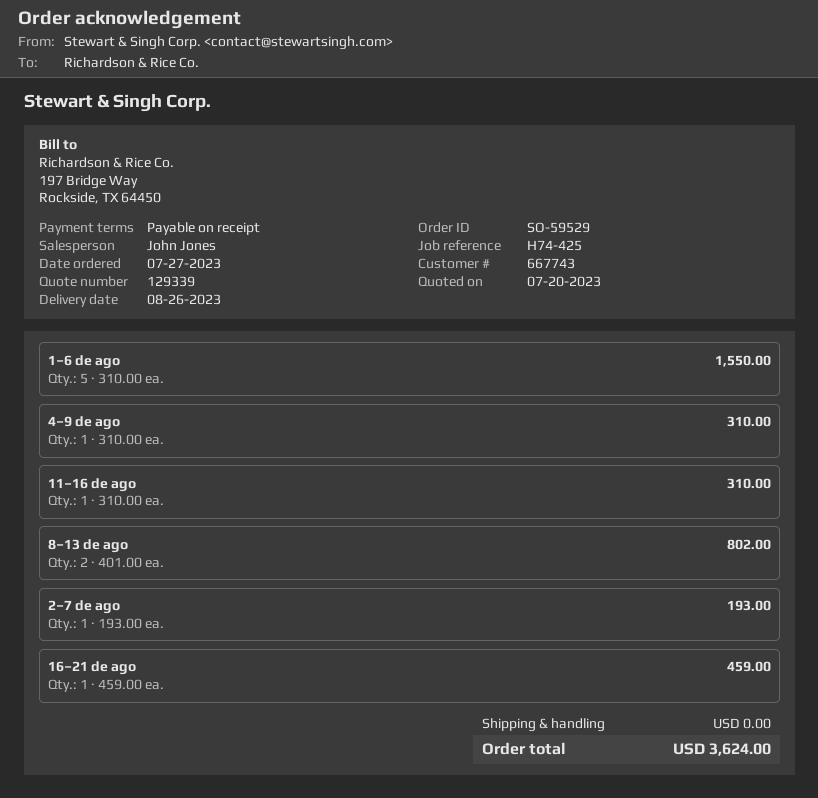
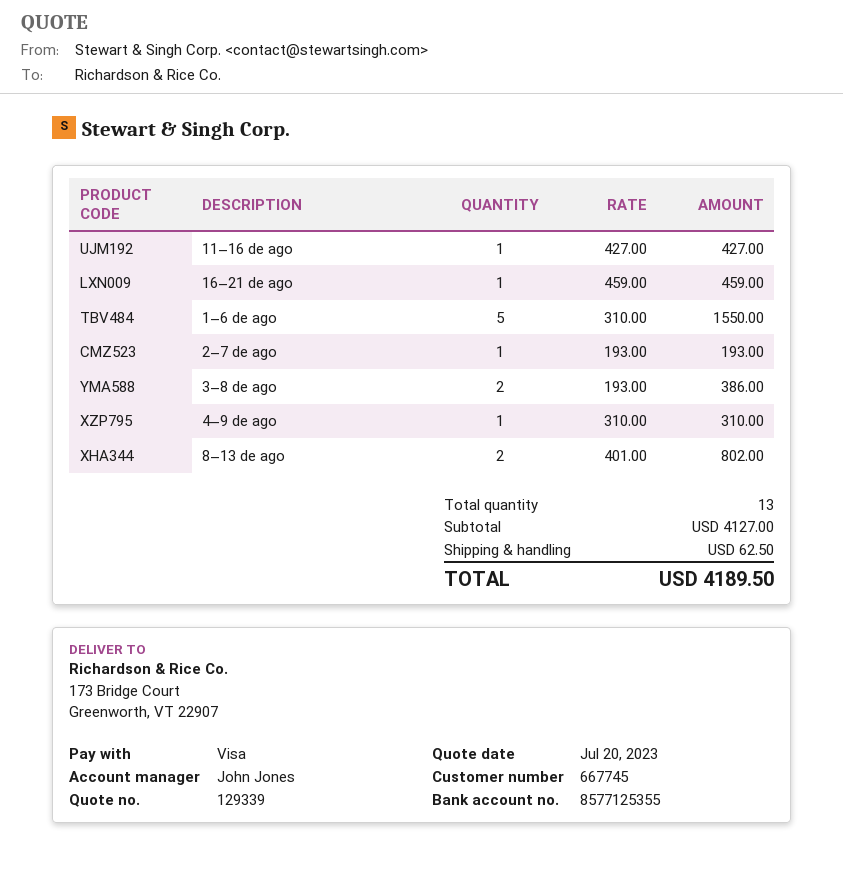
customer number: 667743 -> 667745
11–16 de ago: 1 x 310.00 = 310.00 -> 1 x 427.00 = 427.00
3–8 de ago: none -> 2 x 193.00 = 386.00
shipping: 0.00 -> 62.50
total: 3624.00 -> 4189.50

